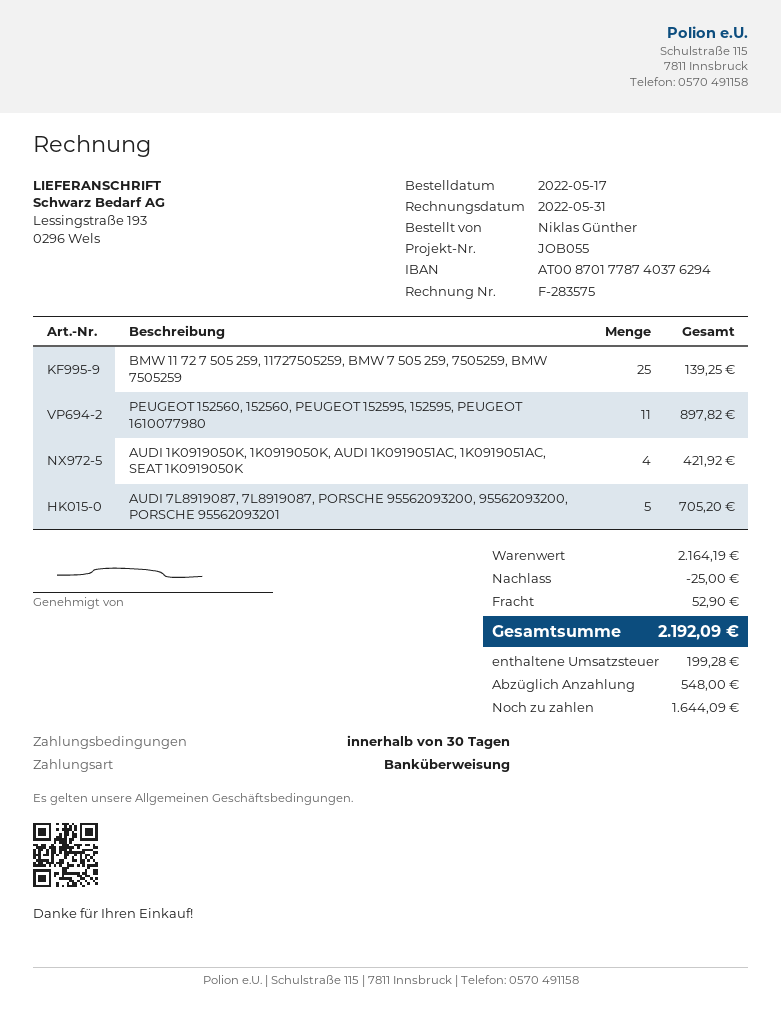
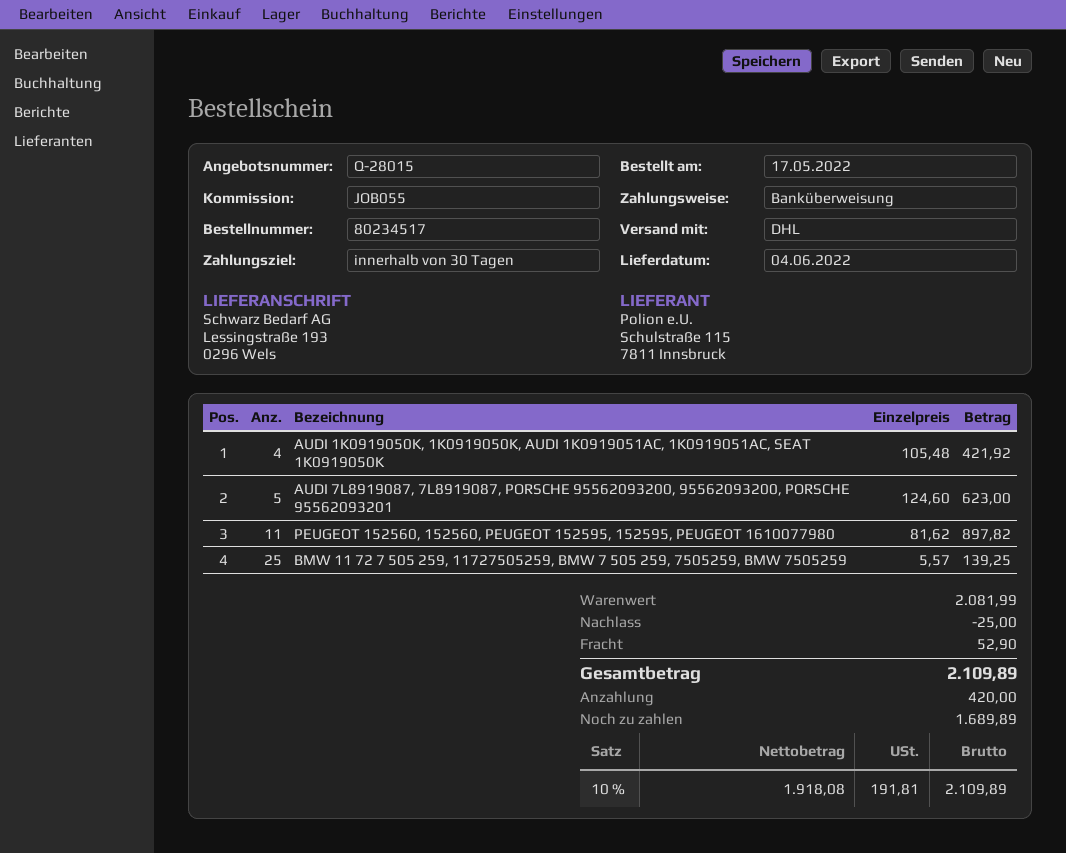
AUDI 7L8919087, 7L8919087, PORSCHE 95562093200, 95562093200, PORSCHE 95562093201: 5 for 705.20 -> 5 for 623.00
subtotal: 2164.19 -> 2081.99
tax: 199.28 -> 191.81
total: 2192.09 -> 2109.89
deposit: 548.00 -> 420.00
balance: 1644.09 -> 1689.89

